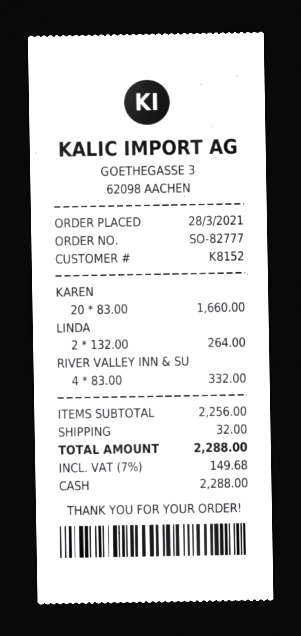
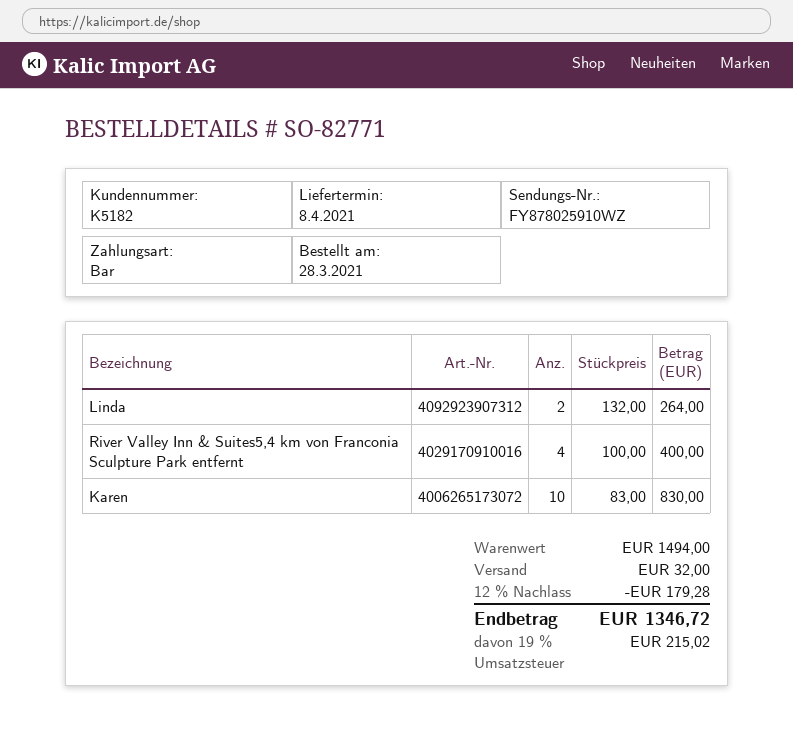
order number: SO-82777 -> SO-82771
customer number: K8152 -> K5182
KAREN: 20 x 83.00 = 1660.00 -> 10 x 83.00 = 830.00
RIVER VALLEY INN & SU: 4 x 83.00 = 332.00 -> 4 x 100.00 = 400.00
subtotal: 2256.00 -> 1494.00
discount: none -> 12% = 179.28
tax: 7% = 149.68 -> 19% = 215.02
total: 2288.00 -> 1346.72

